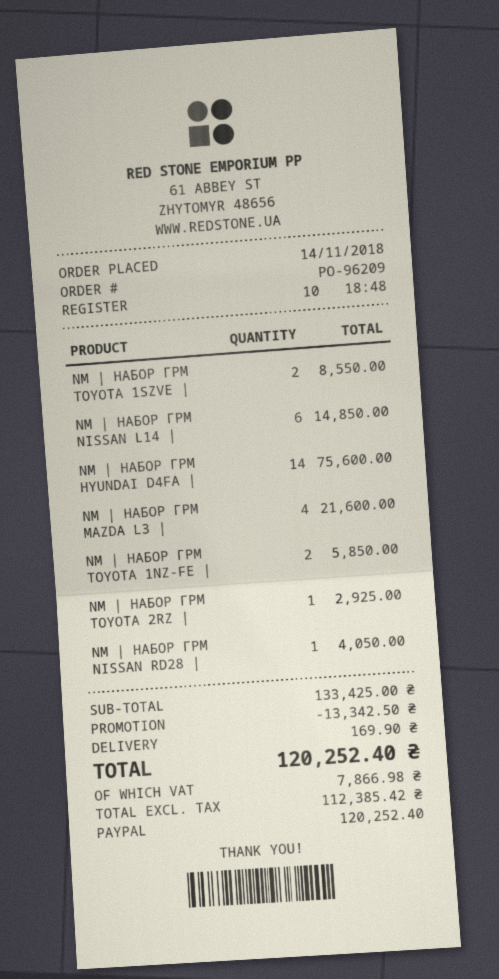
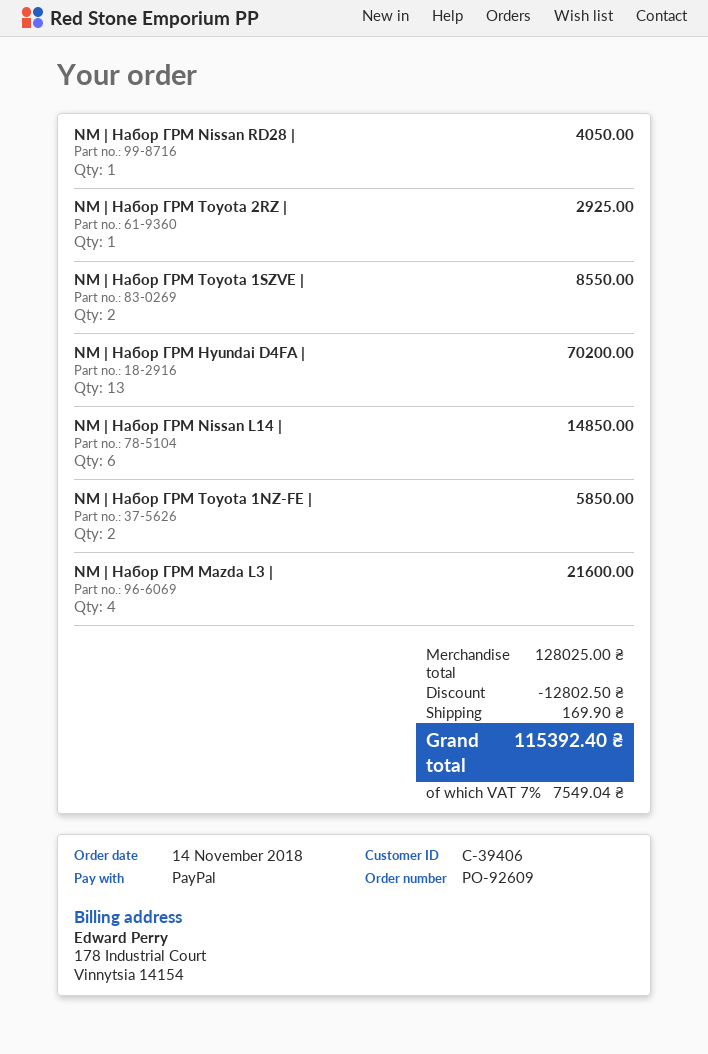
order number: PO-96209 -> PO-92609
NM | НАБОР ГРМ HYUNDAI D4FA |: 14 for 75600.00 -> 13 for 70200.00
subtotal: 133425.00 -> 128025.00
discount: 13342.50 -> 12802.50
tax: 7866.98 -> 7549.04
total: 120252.40 -> 115392.40

